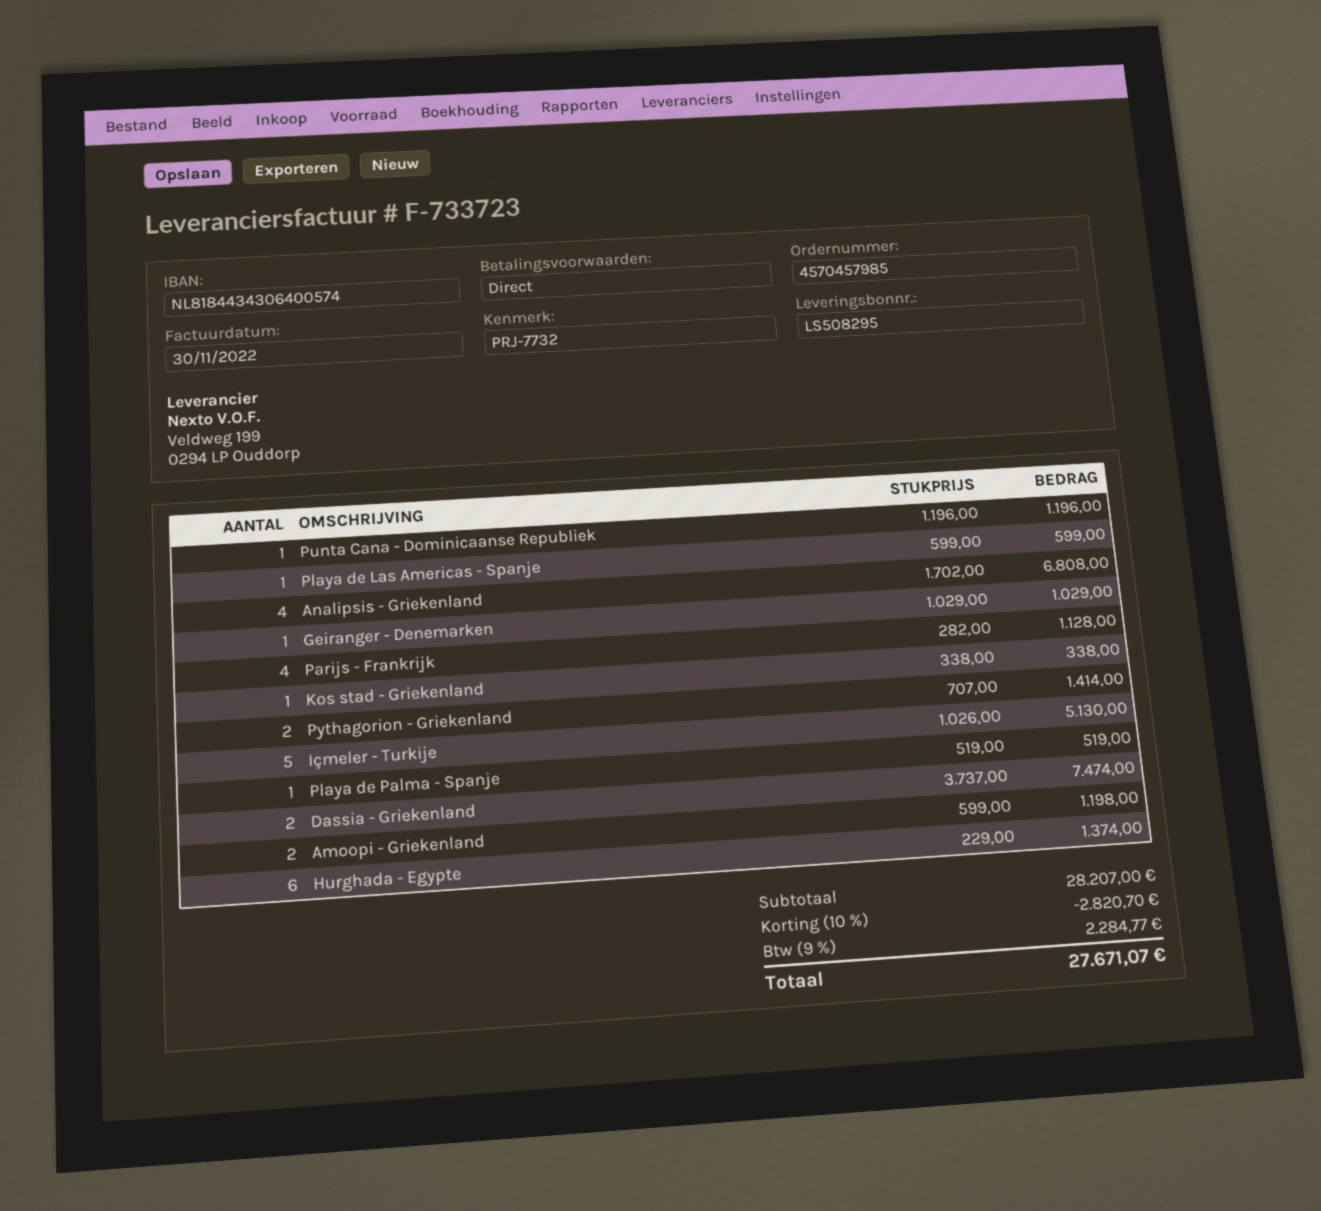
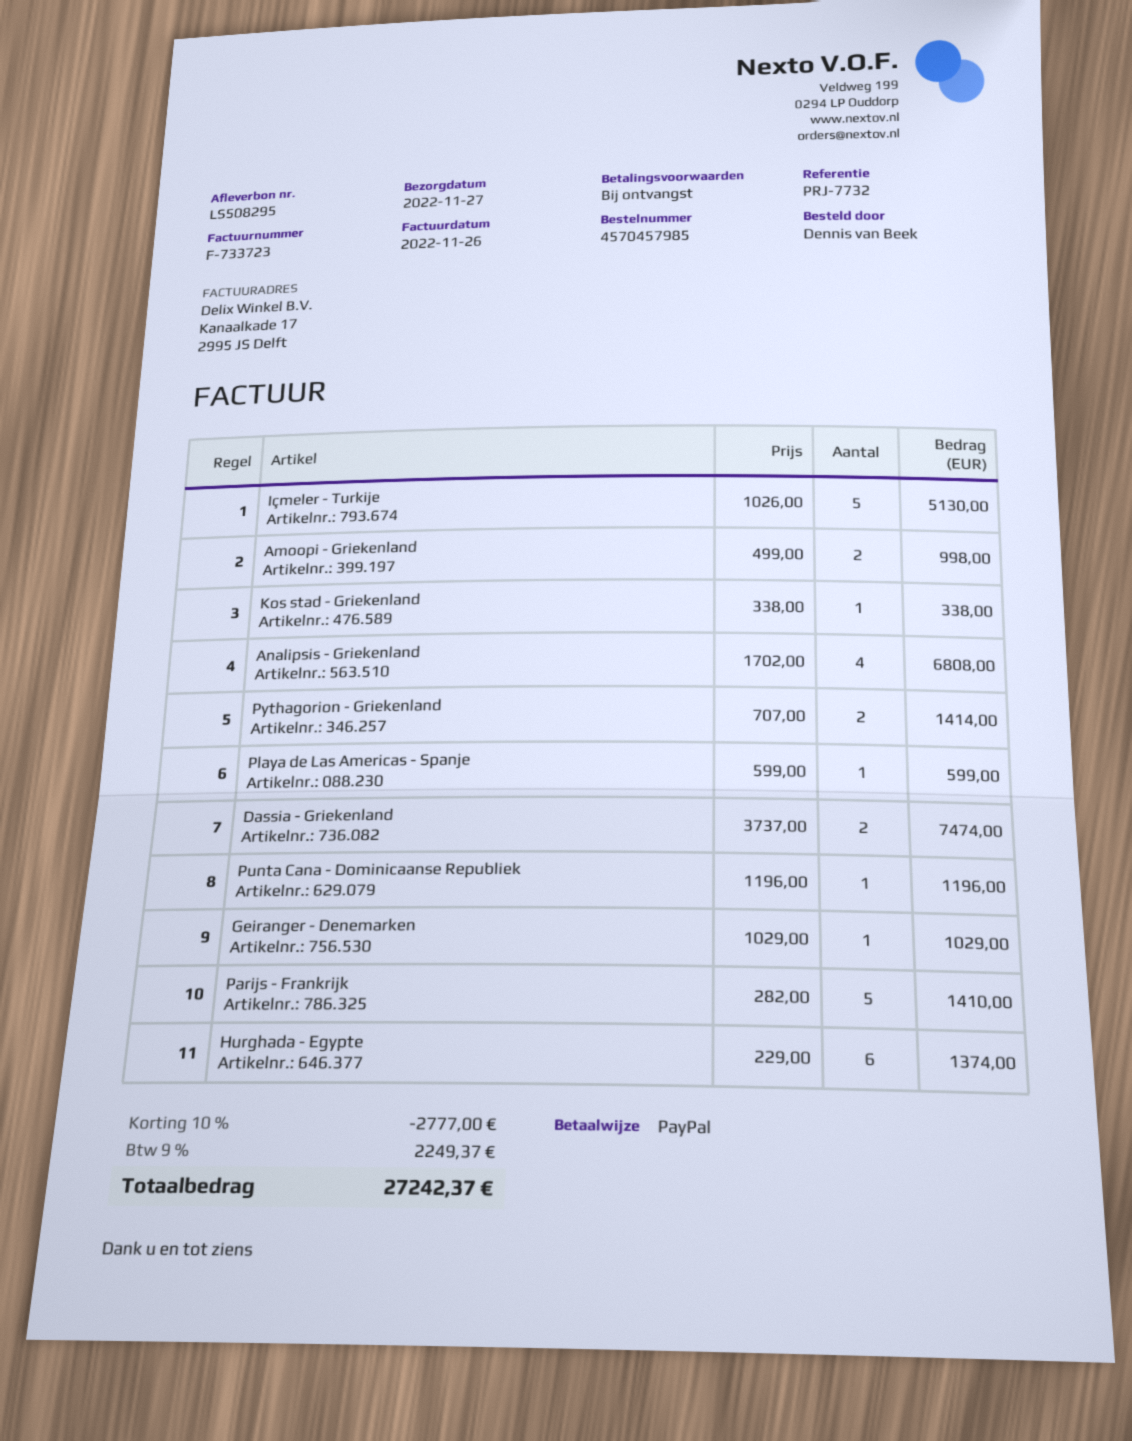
invoice date: 2022-11-30 -> 2022-11-26
Parijs - Frankrijk: 4 x 282.00 = 1128.00 -> 5 x 282.00 = 1410.00
Playa de Palma - Spanje: 1 x 519.00 = 519.00 -> none
Amoopi - Griekenland: 2 x 599.00 = 1198.00 -> 2 x 499.00 = 998.00
discount: 10% = 2820.70 -> 10% = 2777.00
tax: 9% = 2284.77 -> 9% = 2249.37
total: 27671.07 -> 27242.37

